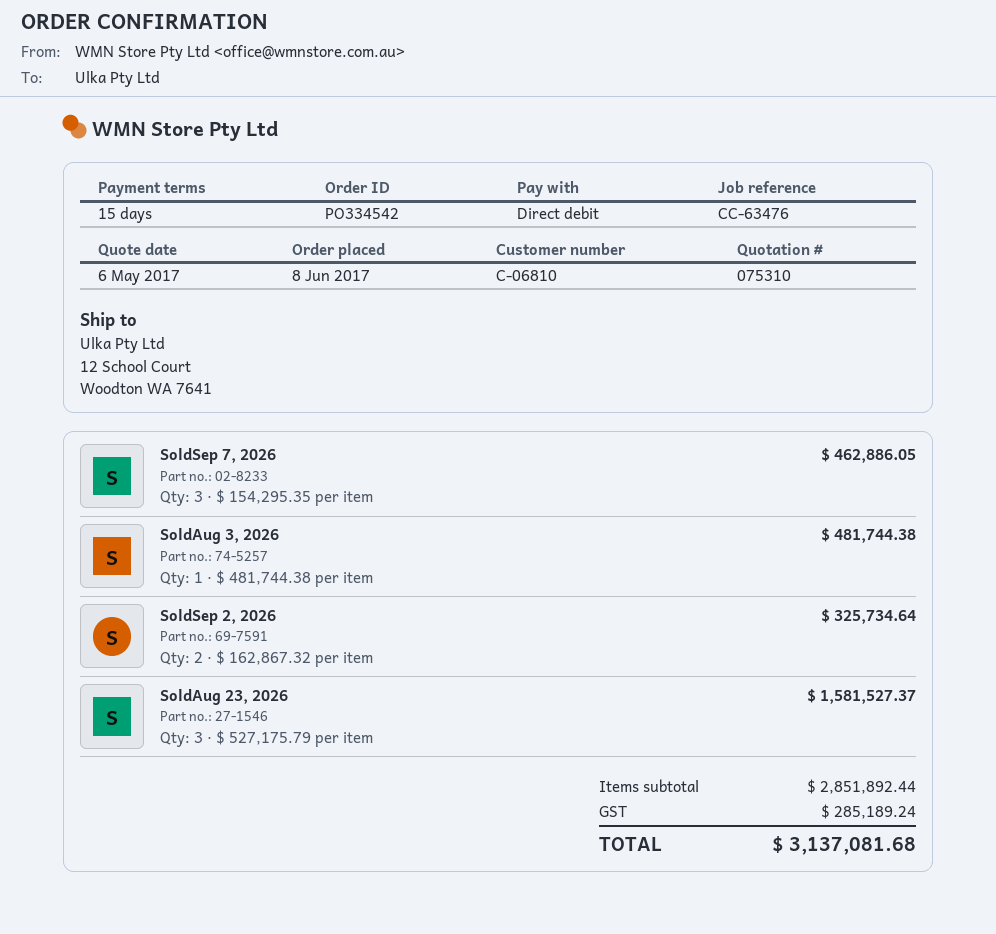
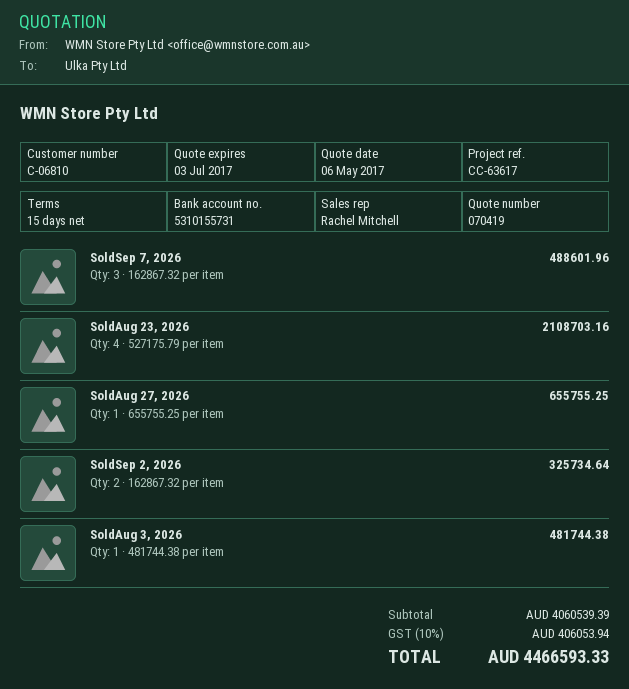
quote number: 075310 -> 070419
reference: CC-63476 -> CC-63617
SoldSep 7, 2026: 3 x 154295.35 = 462886.05 -> 3 x 162867.32 = 488601.96
SoldAug 23, 2026: 3 x 527175.79 = 1581527.37 -> 4 x 527175.79 = 2108703.16
SoldAug 27, 2026: none -> 1 x 655755.25 = 655755.25
subtotal: 2851892.44 -> 4060539.39
tax: 285189.24 -> 406053.94
total: 3137081.68 -> 4466593.33

